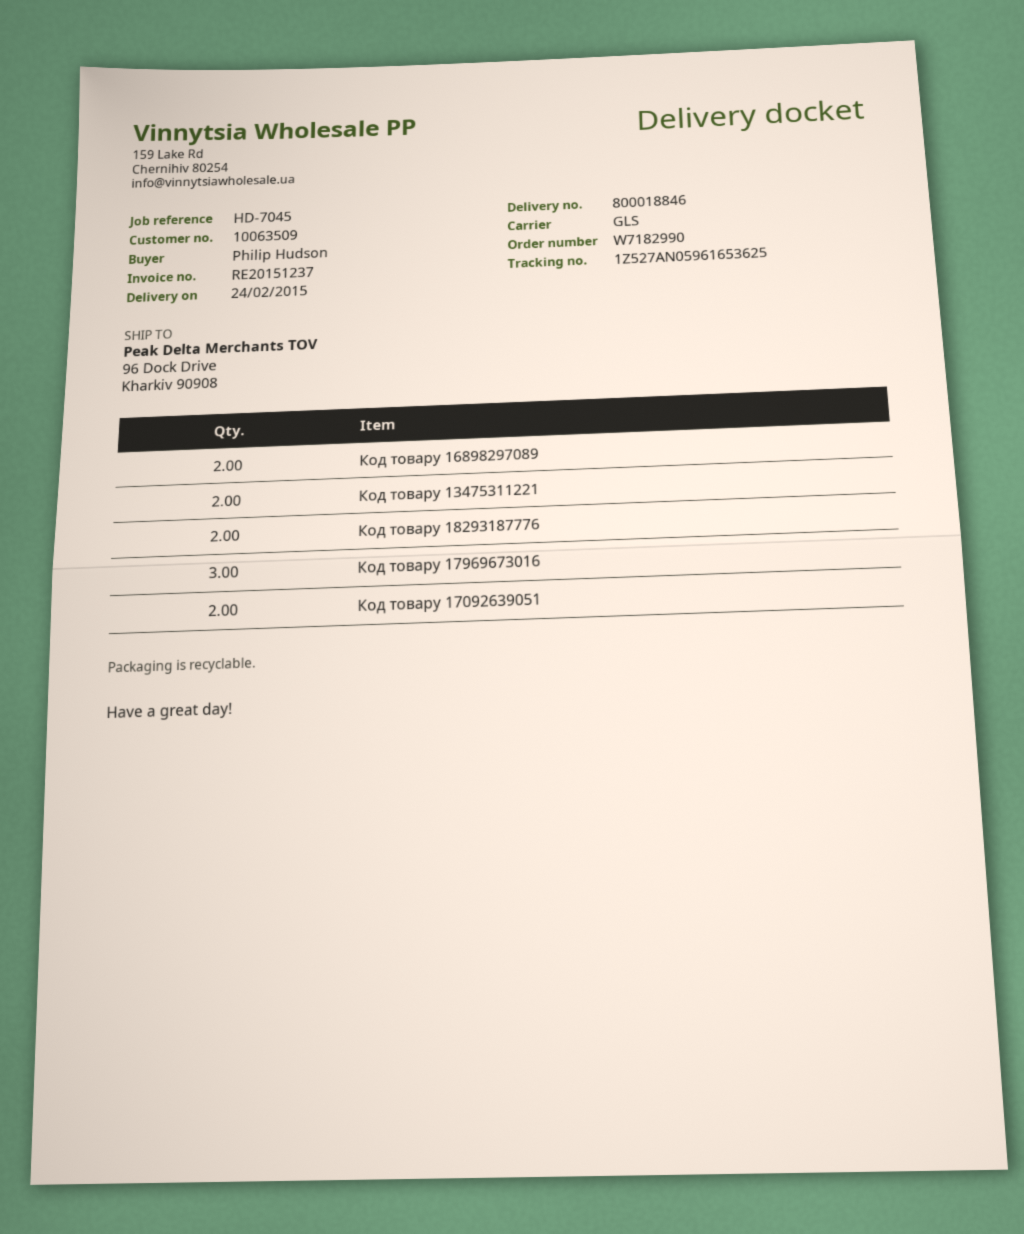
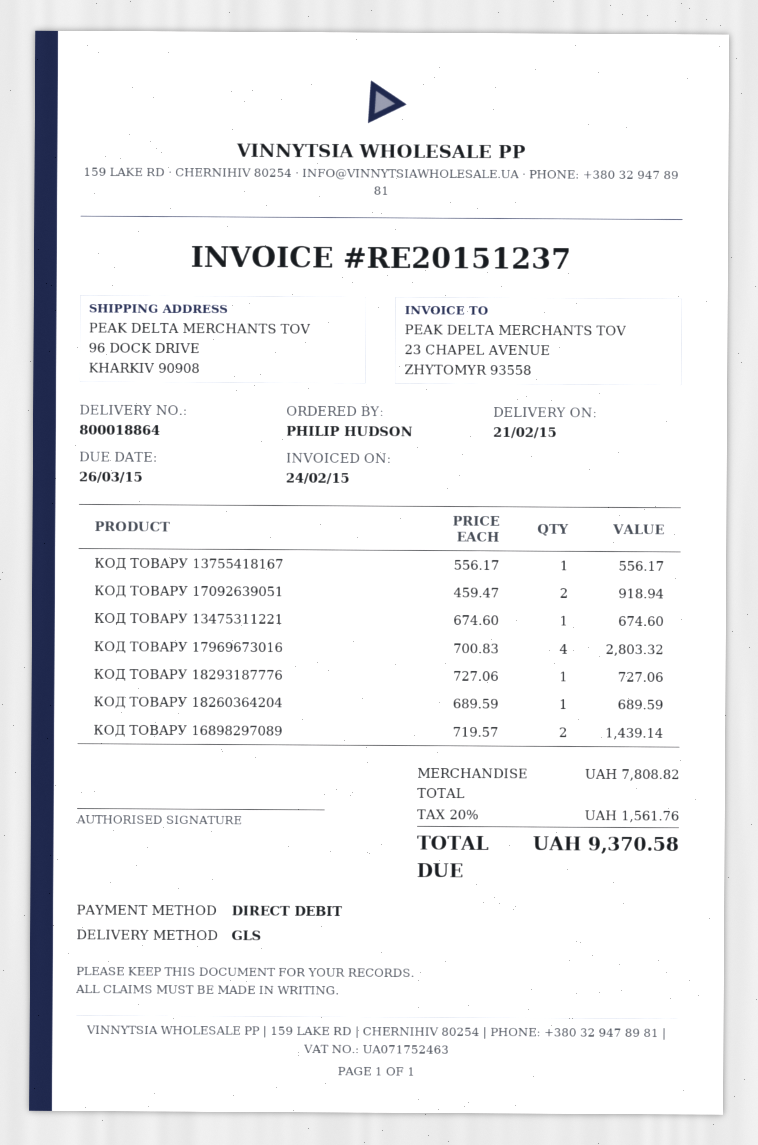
delivery note number: 800018846 -> 800018864
delivery date: 2015-02-24 -> 2015-02-21
Код товару 13475311221: 2 -> 1
Код товару 18293187776: 2 -> 1
Код товару 17969673016: 3 -> 4
КОД ТОВАРУ 13755418167: none -> 1
КОД ТОВАРУ 18260364204: none -> 1

